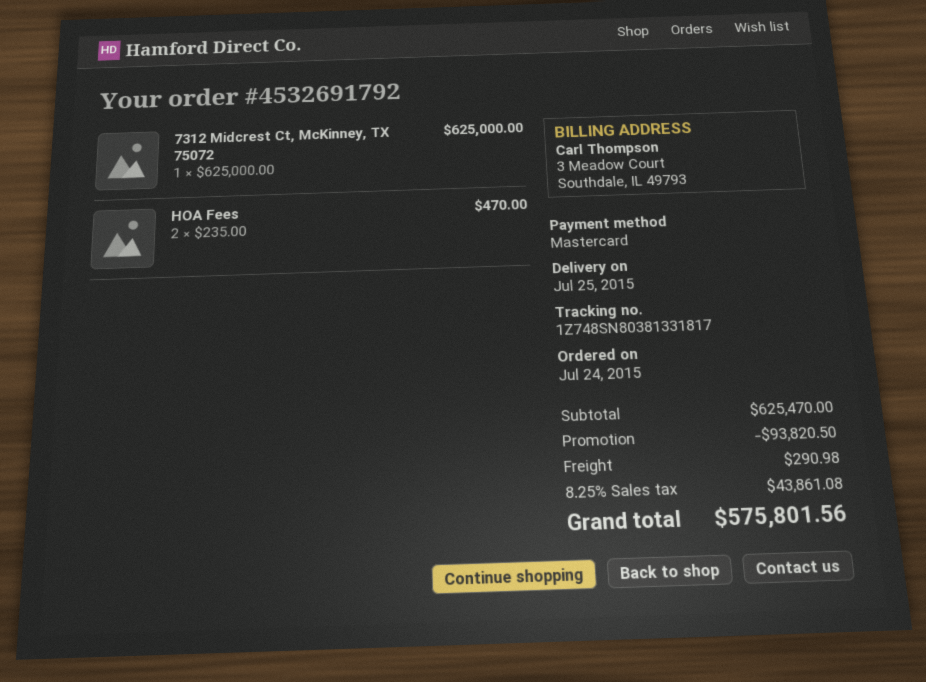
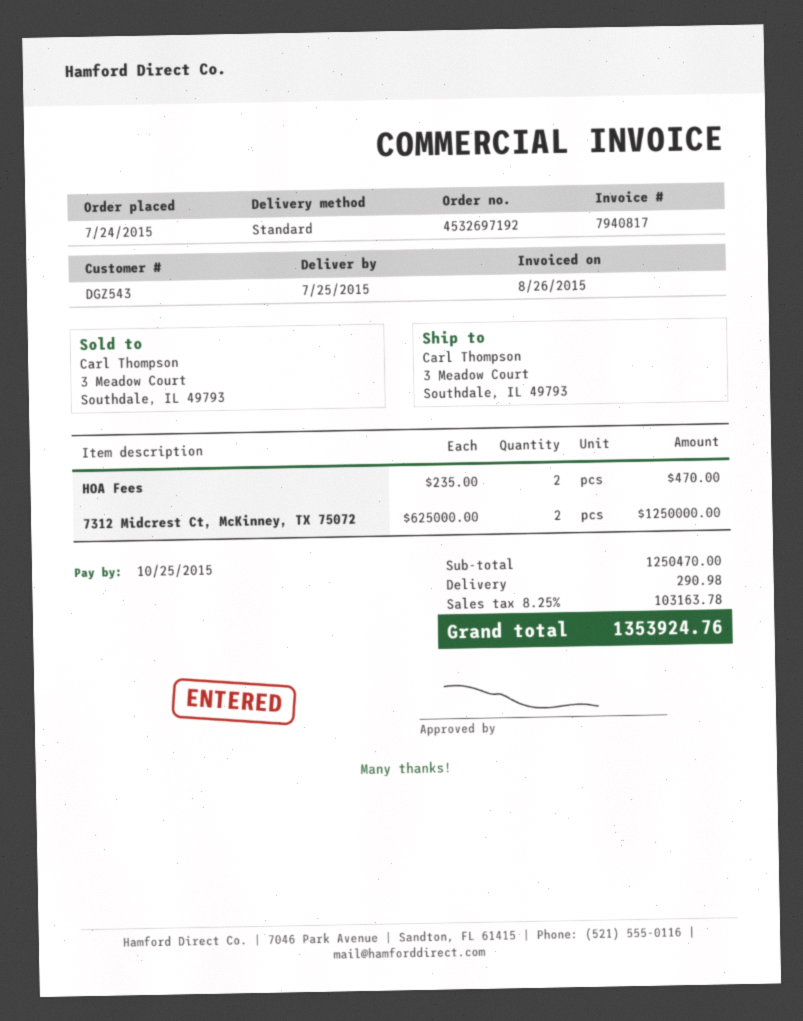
order number: 4532691792 -> 4532697192
7312 Midcrest Ct, McKinney, TX 75072: 1 x 625000.00 = 625000.00 -> 2 x 625000.00 = 1250000.00
subtotal: 625470.00 -> 1250470.00
discount: 93820.50 -> none
tax: 8.25% = 43861.08 -> 8.25% = 103163.78
total: 575801.56 -> 1353924.76

